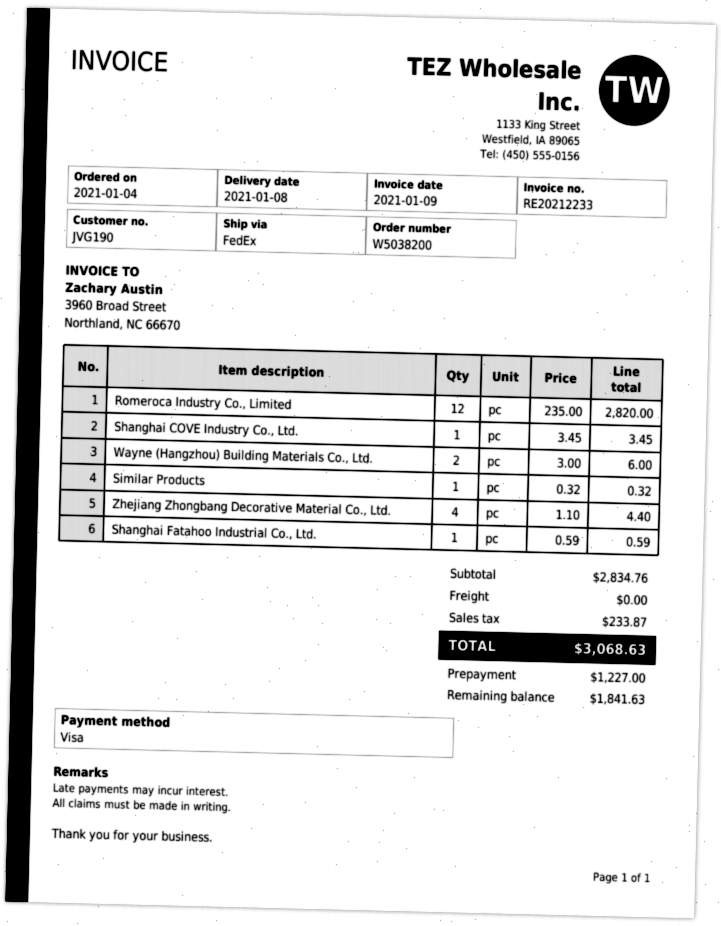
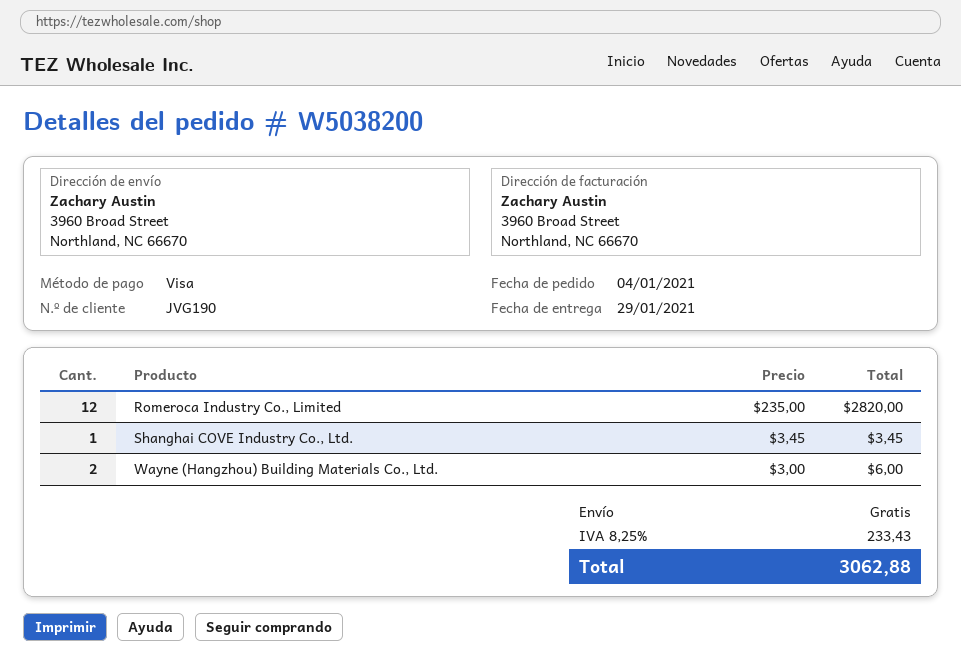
delivery date: 2021-01-08 -> 2021-01-29
Similar Products: 1 x 0.32 = 0.32 -> none
Zhejiang Zhongbang Decorative Material Co., Ltd.: 4 x 1.10 = 4.40 -> none
Shanghai Fatahoo Industrial Co., Ltd.: 1 x 0.59 = 0.59 -> none
tax: 233.87 -> 233.43
total: 3068.63 -> 3062.88

